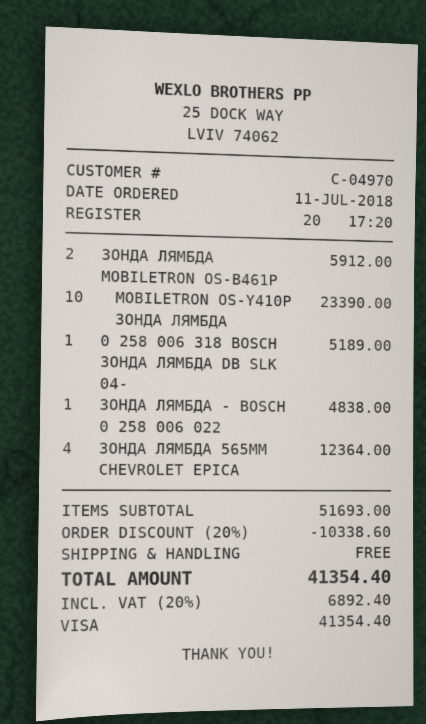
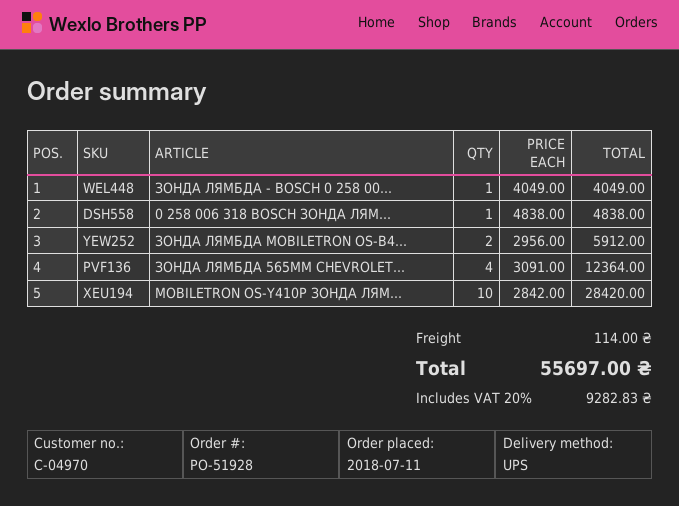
MOBILETRON OS-Y410P ЗОНДА ЛЯМБДА: 10 for 23390.00 -> 10 for 28420.00
0 258 006 318 BOSCH ЗОНДА ЛЯМБДА DB SLK 04-: 1 for 5189.00 -> 1 for 4838.00
ЗОНДА ЛЯМБДА - BOSCH 0 258 006 022: 1 for 4838.00 -> 1 for 4049.00
discount: 20% = 10338.60 -> none
shipping: 0.00 -> 114.00
tax: 20% = 6892.40 -> 20% = 9282.83
total: 41354.40 -> 55697.00

